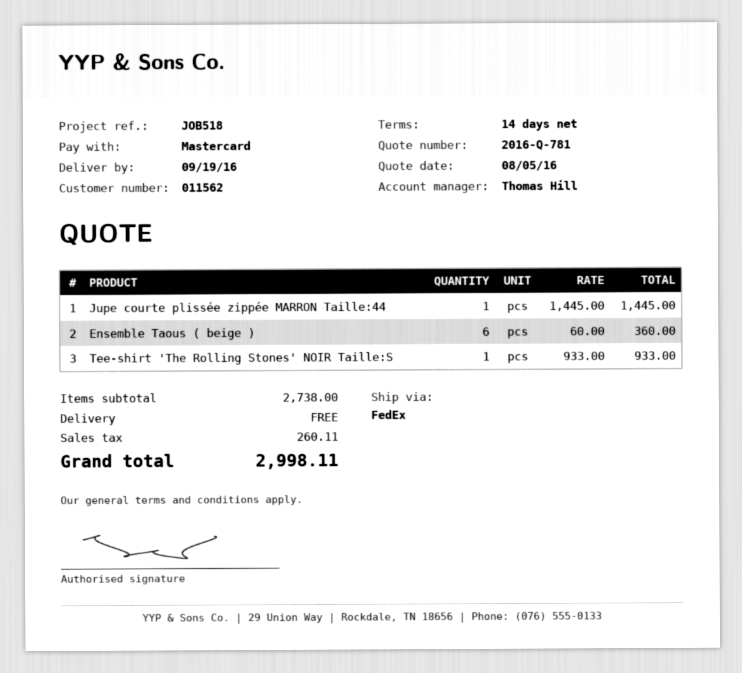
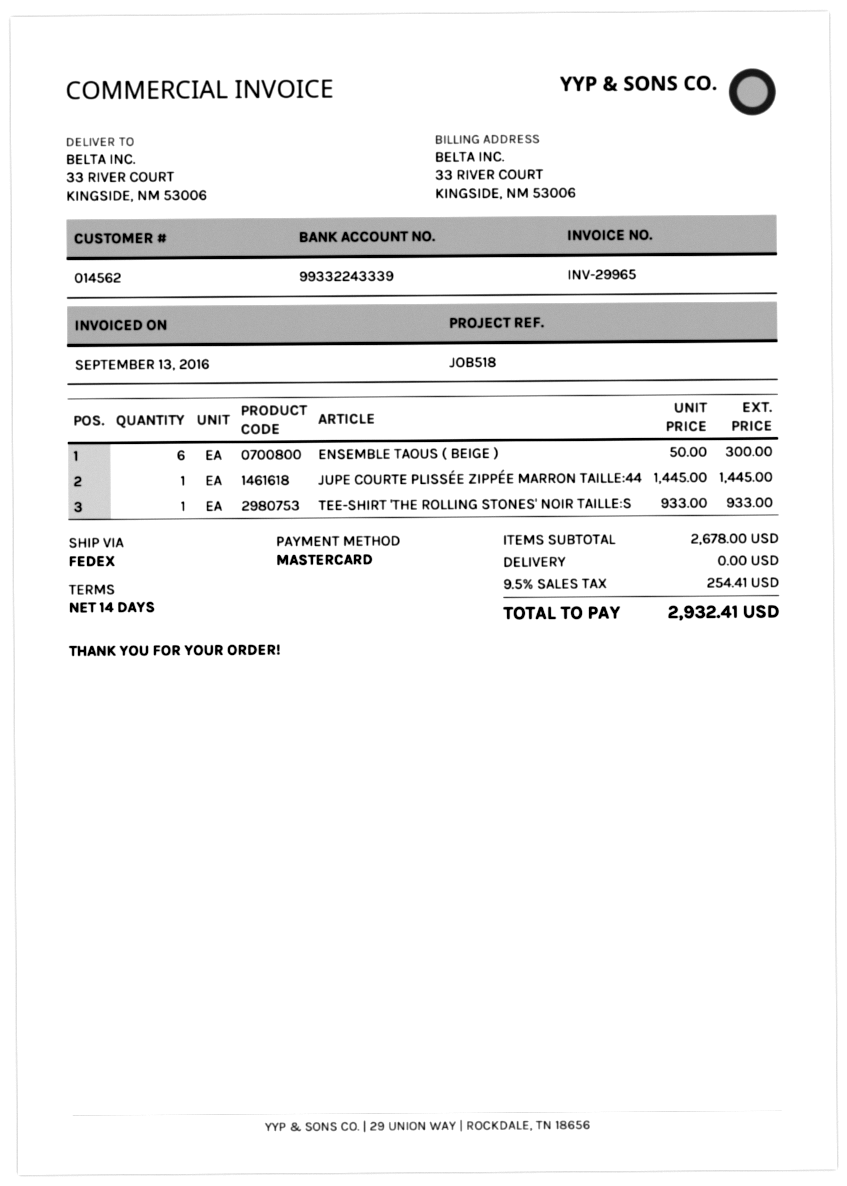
customer number: 011562 -> 014562
Ensemble Taous ( beige ): 6 x 60.00 = 360.00 -> 6 x 50.00 = 300.00
subtotal: 2738.00 -> 2678.00
tax: 260.11 -> 254.41
total: 2998.11 -> 2932.41

